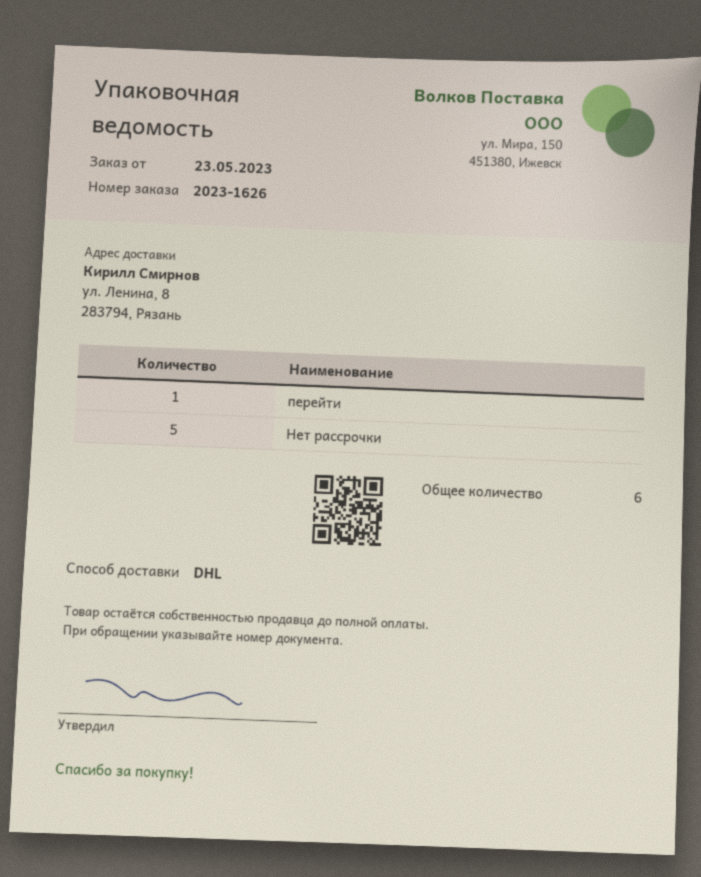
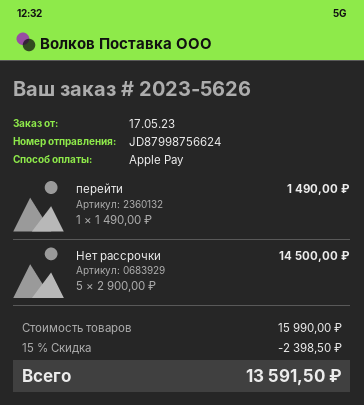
order number: 2023-1626 -> 2023-5626
order date: 2023-05-23 -> 2023-05-17

